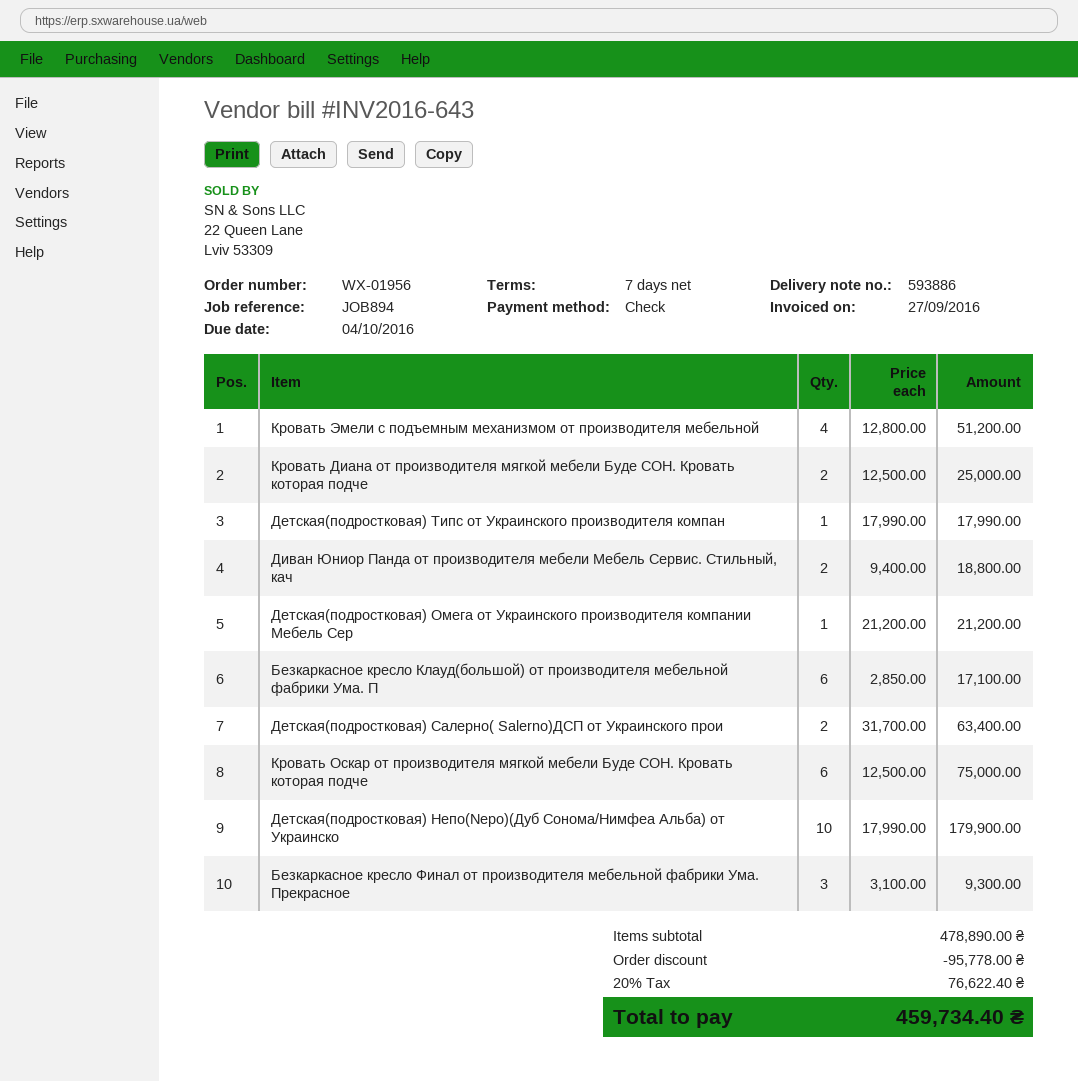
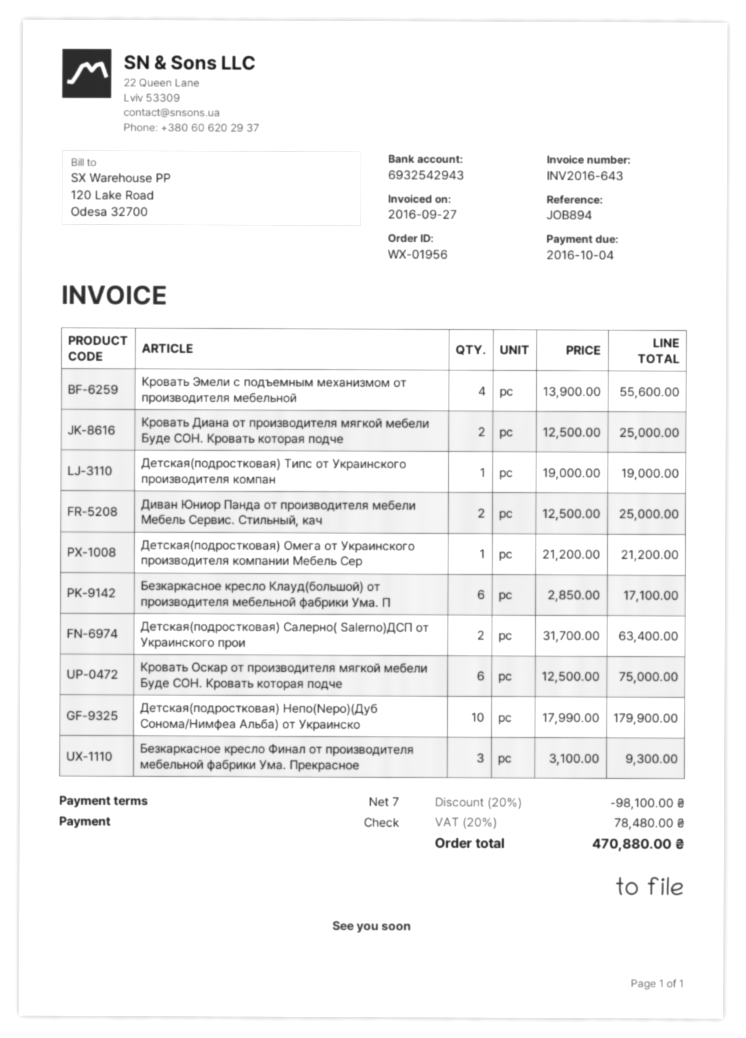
Кровать Эмели с подъемным механизмом от производителя мебельной: 4 x 12800.00 = 51200.00 -> 4 x 13900.00 = 55600.00
Детская(подростковая) Типс от Украинского производителя компан: 1 x 17990.00 = 17990.00 -> 1 x 19000.00 = 19000.00
Диван Юниор Панда от производителя мебели Мебель Сервис. Стильный, кач: 2 x 9400.00 = 18800.00 -> 2 x 12500.00 = 25000.00
discount: 95778.00 -> 98100.00
tax: 20% = 76622.40 -> 20% = 78480.00
total: 459734.40 -> 470880.00

